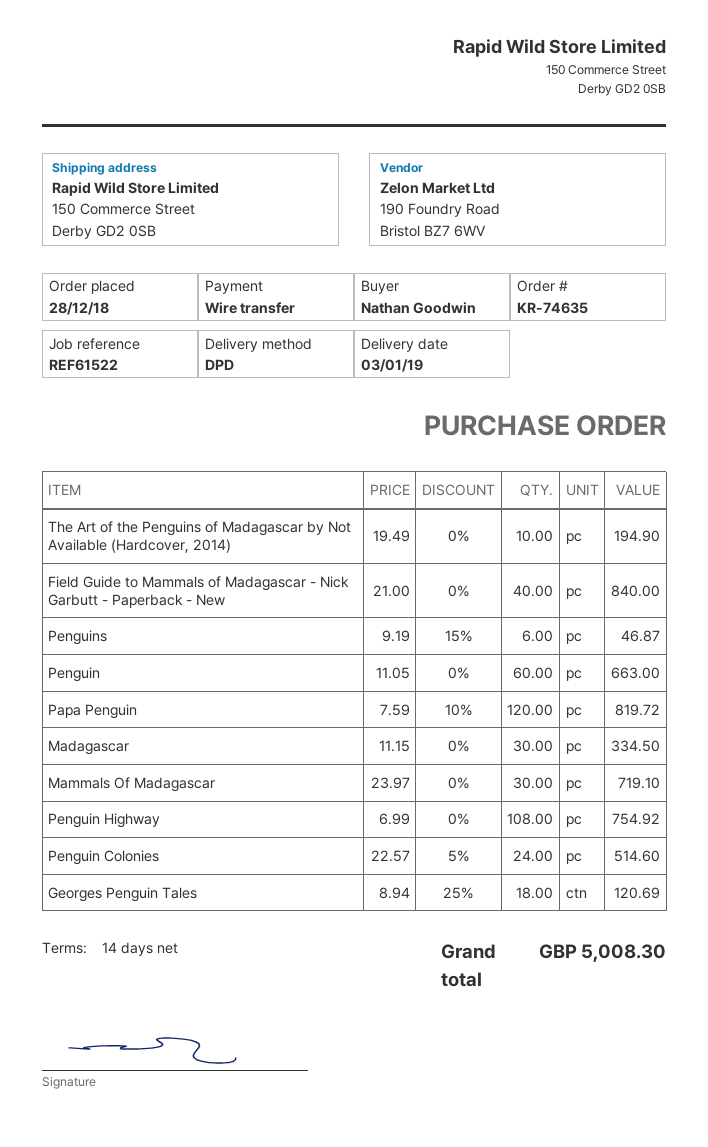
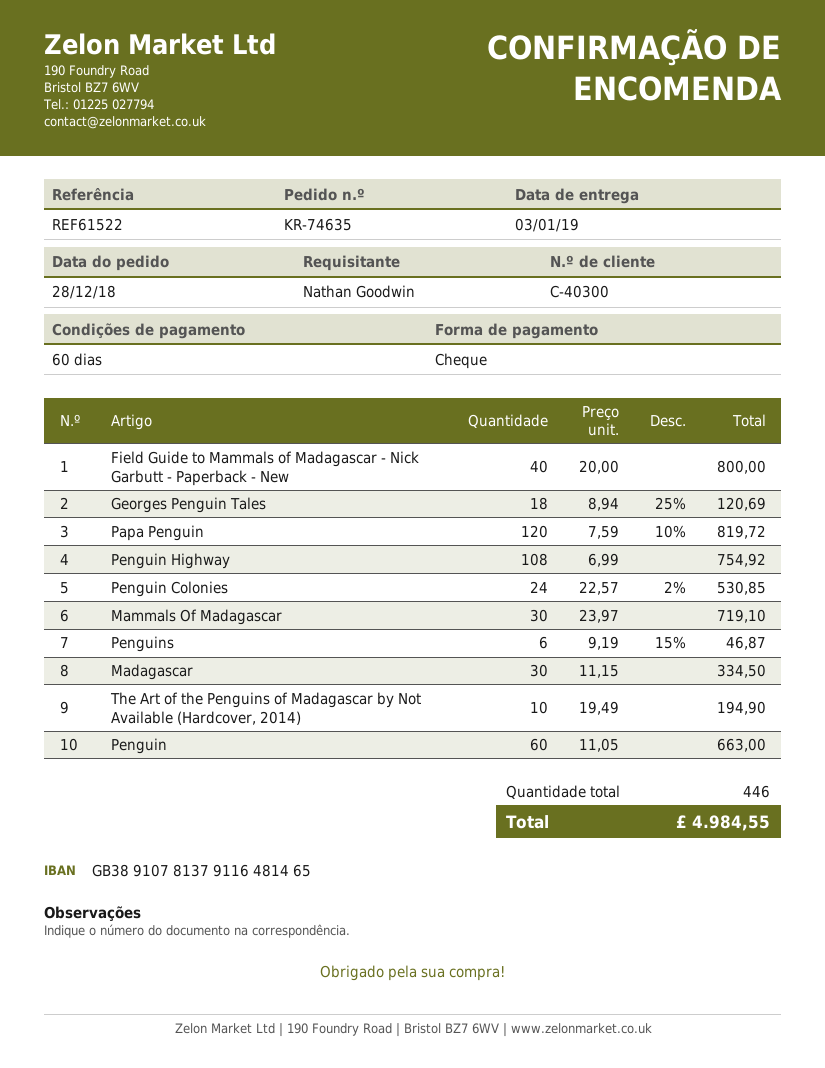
payment terms: 14 days -> 60 days
payment method: bank transfer -> cheque
Field Guide to Mammals of Madagascar - Nick Garbutt - Paperback - New: 40 x 21.00 = 840.00 -> 40 x 20.00 = 800.00
Penguin Colonies: 24 x 22.57 - 5% = 514.60 -> 24 x 22.57 - 2% = 530.85
total: 5008.30 -> 4984.55

